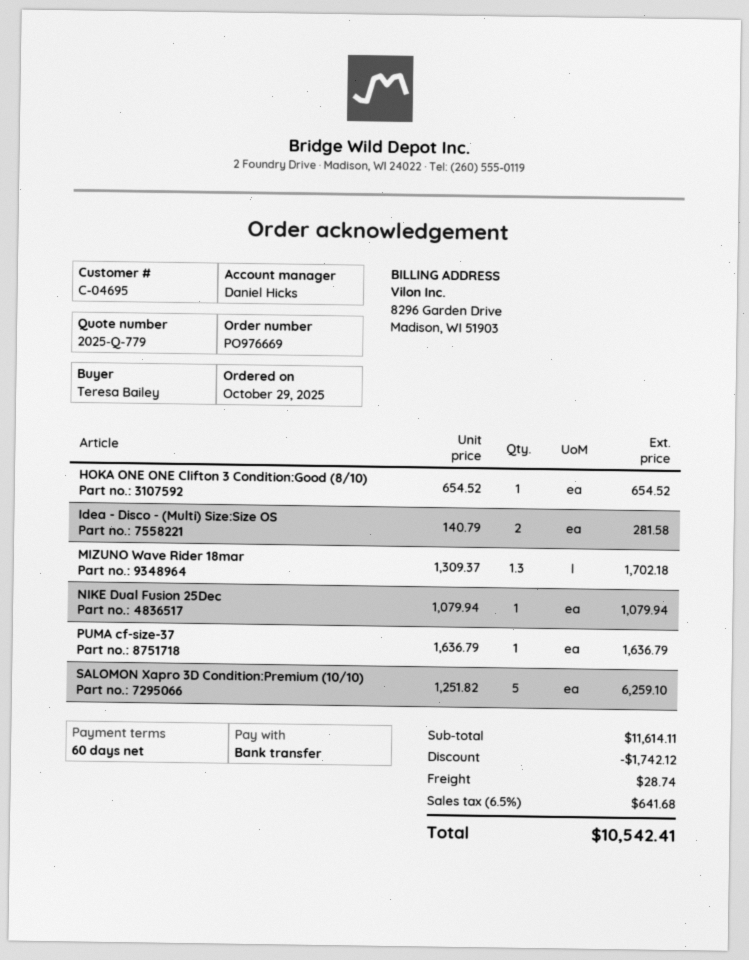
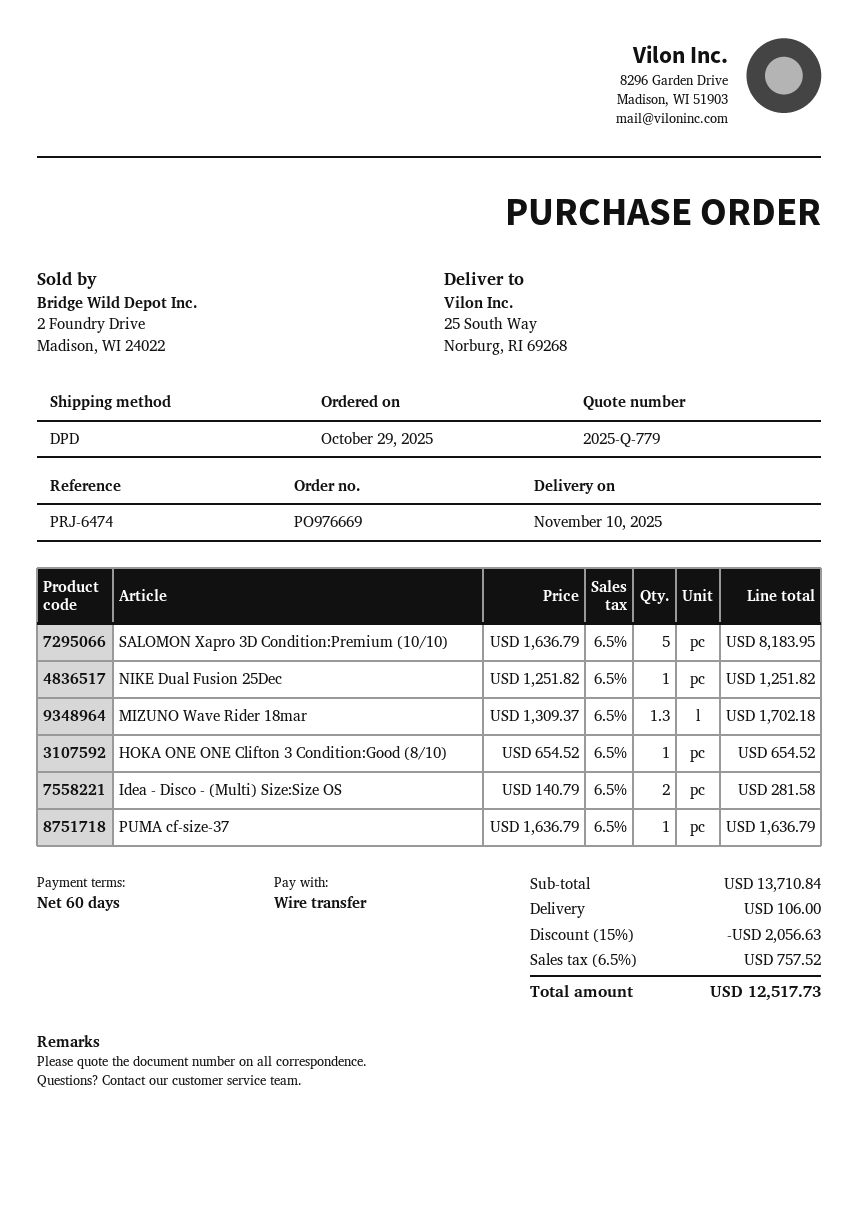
NIKE Dual Fusion 25Dec: 1 x 1079.94 = 1079.94 -> 1 x 1251.82 = 1251.82
SALOMON Xapro 3D Condition:Premium (10/10): 5 x 1251.82 = 6259.10 -> 5 x 1636.79 = 8183.95
subtotal: 11614.11 -> 13710.84
discount: 1742.12 -> 2056.63
shipping: 28.74 -> 106.00
tax: 6.5% = 641.68 -> 6.5% = 757.52
total: 10542.41 -> 12517.73

